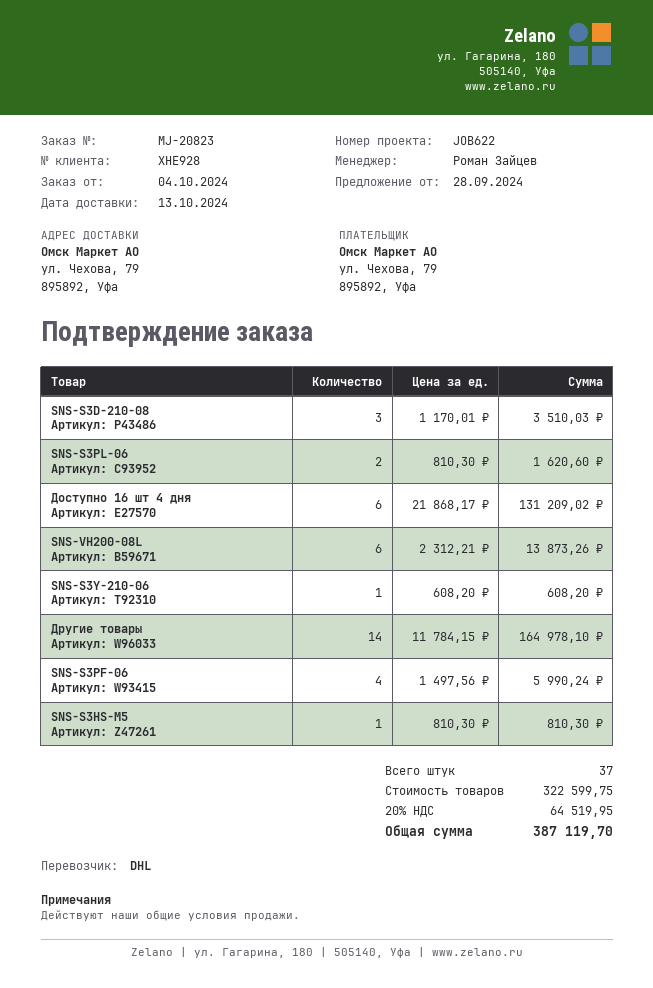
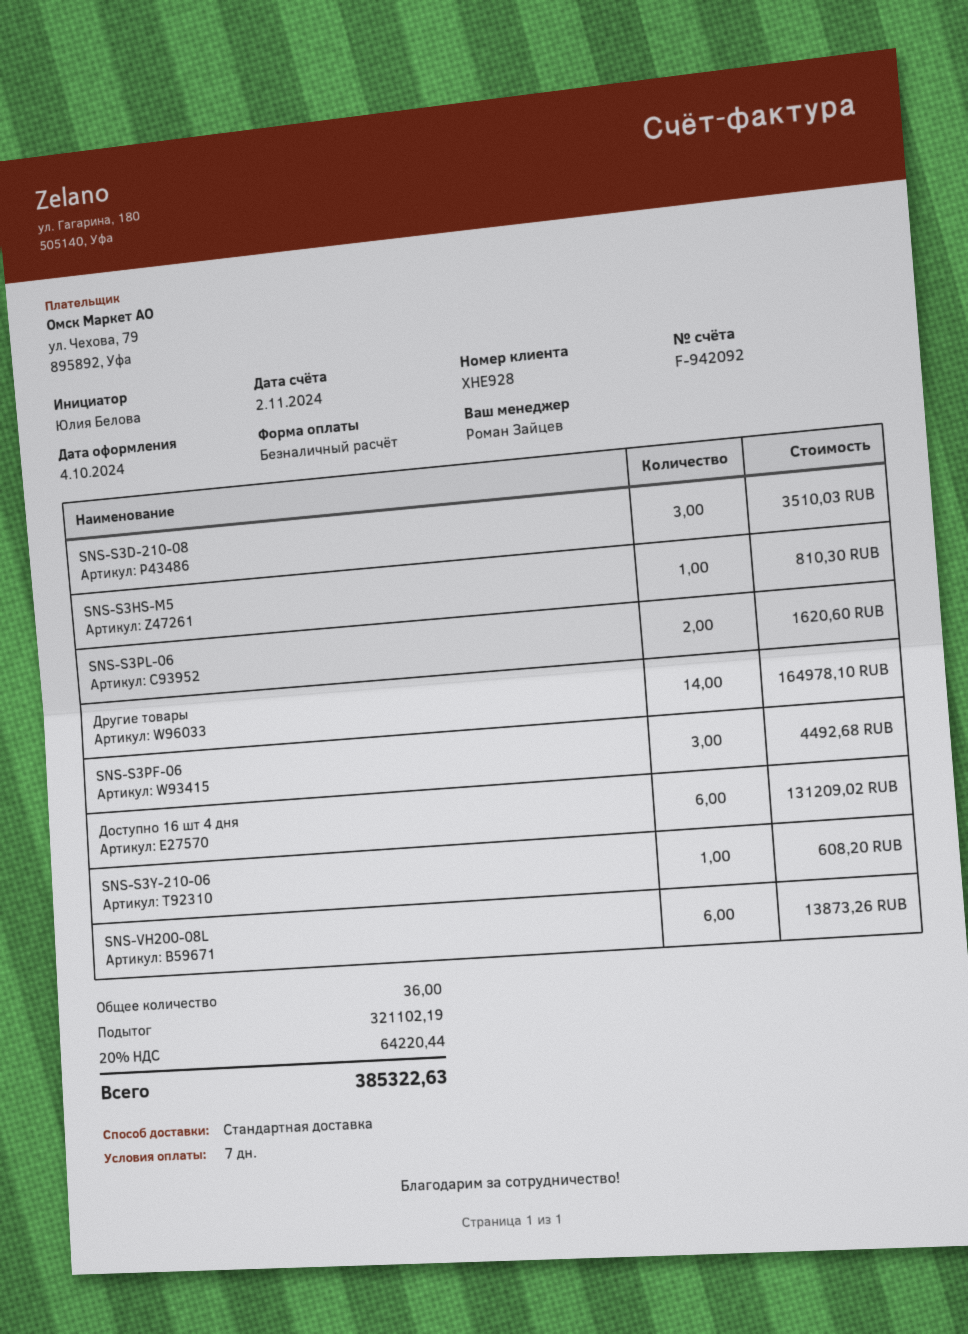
shipping method: DHL -> standard
SNS-S3PF-06: 4 for 5990.24 -> 3 for 4492.68
total quantity: 37 -> 36
subtotal: 322599.75 -> 321102.19
tax: 20% = 64519.95 -> 20% = 64220.44
total: 387119.70 -> 385322.63

